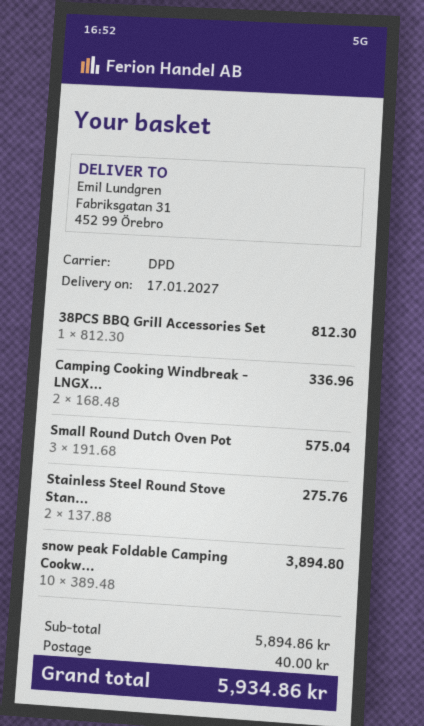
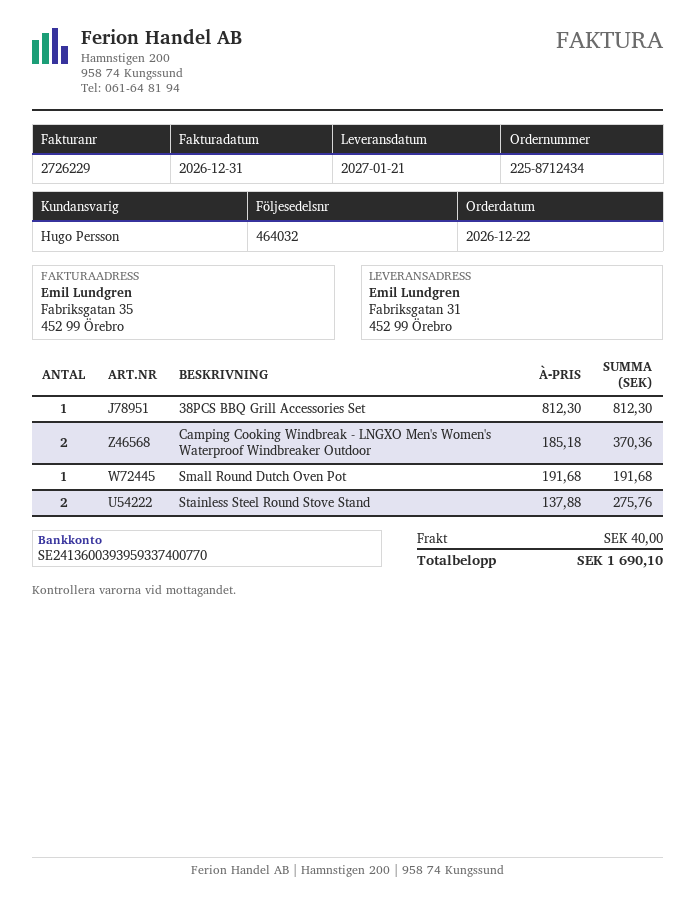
delivery date: 2027-01-17 -> 2027-01-21
Camping Cooking Windbreak - LNGX...: 2 x 168.48 = 336.96 -> 2 x 185.18 = 370.36
Small Round Dutch Oven Pot: 3 x 191.68 = 575.04 -> 1 x 191.68 = 191.68
snow peak Foldable Camping Cookw...: 10 x 389.48 = 3894.80 -> none
total: 5934.86 -> 1690.10

